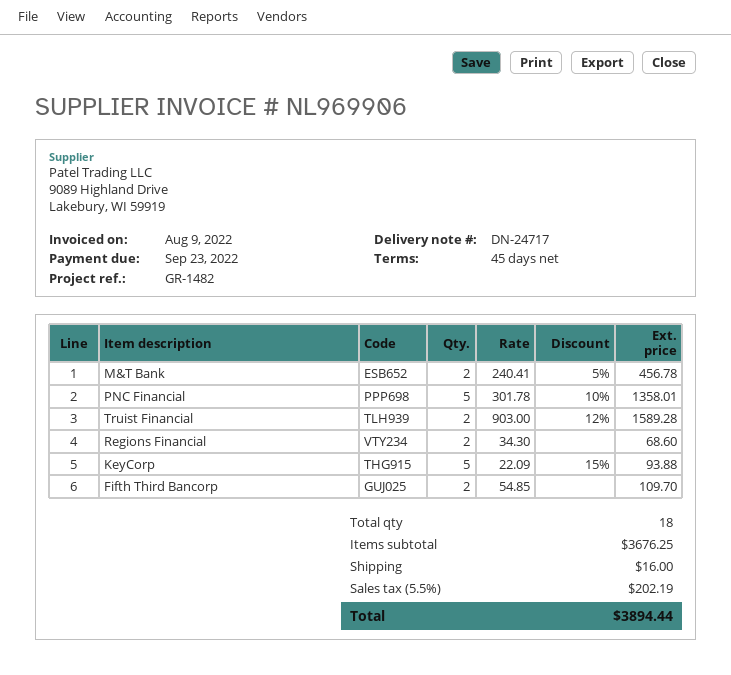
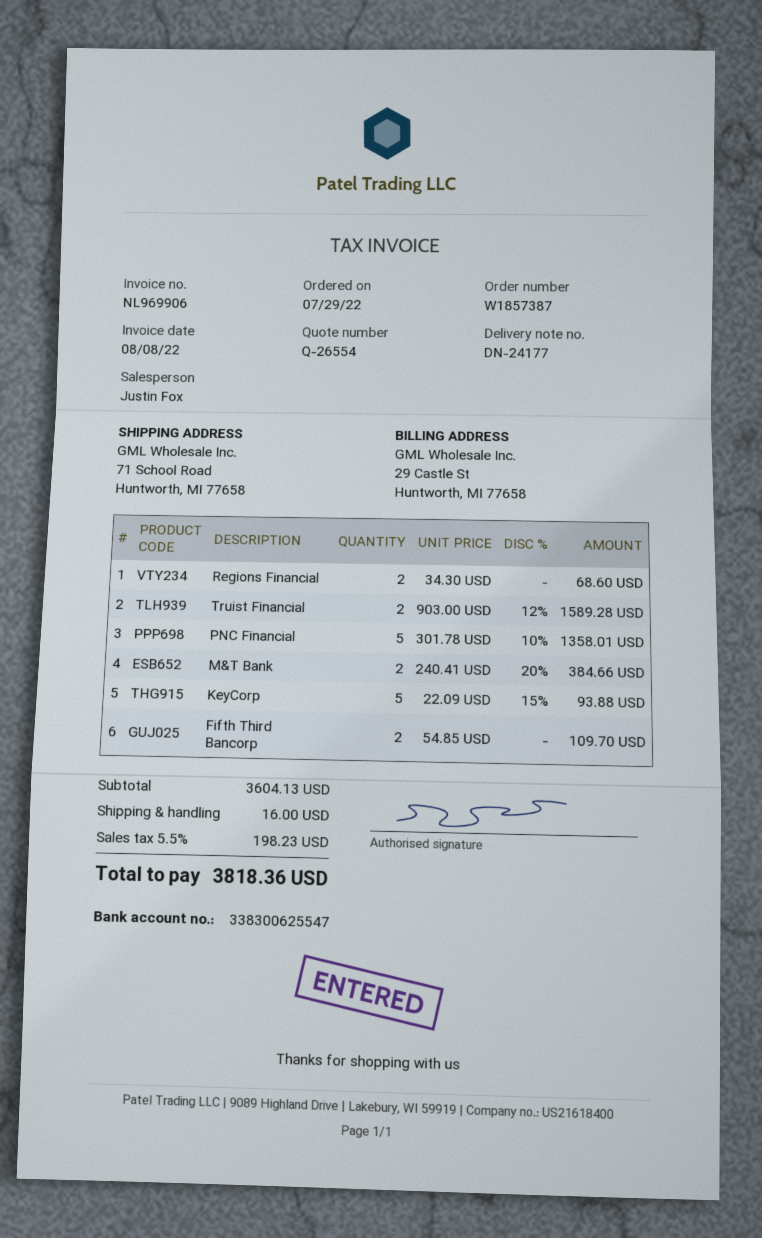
delivery note number: DN-24717 -> DN-24177
invoice date: 2022-08-09 -> 2022-08-08
M&T Bank: 2 x 240.41 - 5% = 456.78 -> 2 x 240.41 - 20% = 384.66
subtotal: 3676.25 -> 3604.13
tax: 5.5% = 202.19 -> 5.5% = 198.23
total: 3894.44 -> 3818.36

